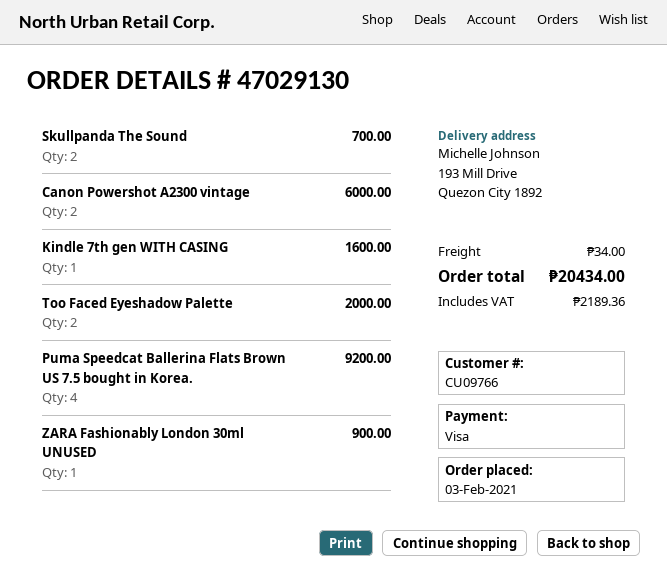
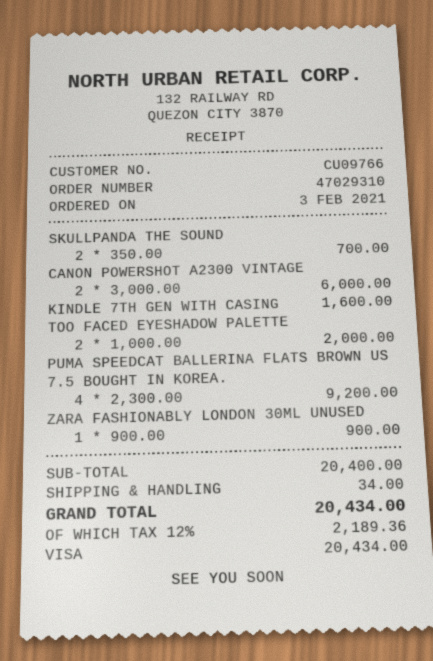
order number: 47029130 -> 47029310

